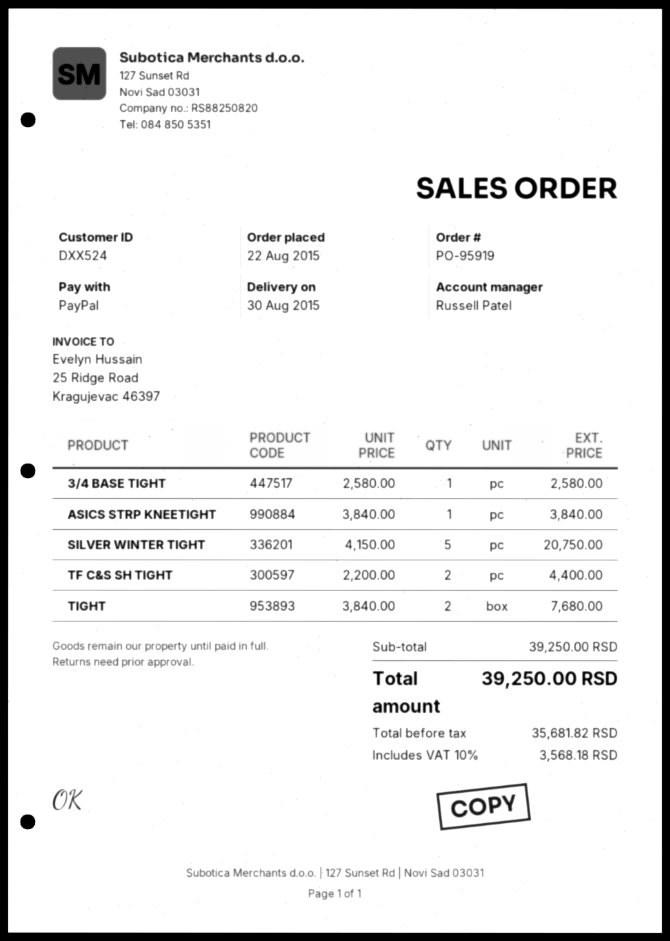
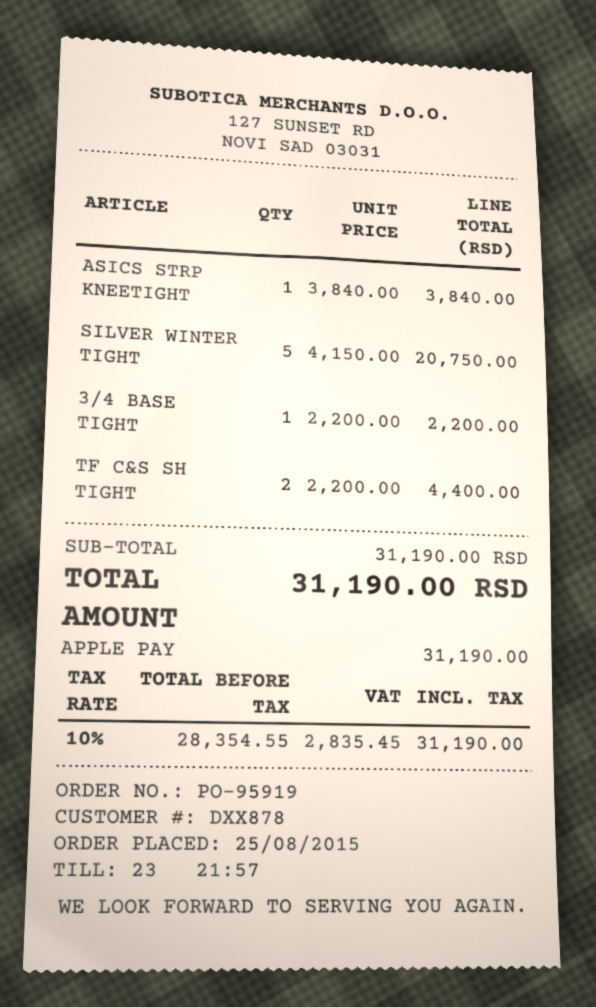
order date: 2015-08-22 -> 2015-08-25
customer number: DXX524 -> DXX878
payment method: PayPal -> Apple Pay
3/4 BASE TIGHT: 1 x 2580.00 = 2580.00 -> 1 x 2200.00 = 2200.00
TIGHT: 2 x 3840.00 = 7680.00 -> none
subtotal: 39250.00 -> 31190.00
net: 35681.82 -> 28354.55
tax: 10% = 3568.18 -> 10% = 2835.45
total: 39250.00 -> 31190.00

